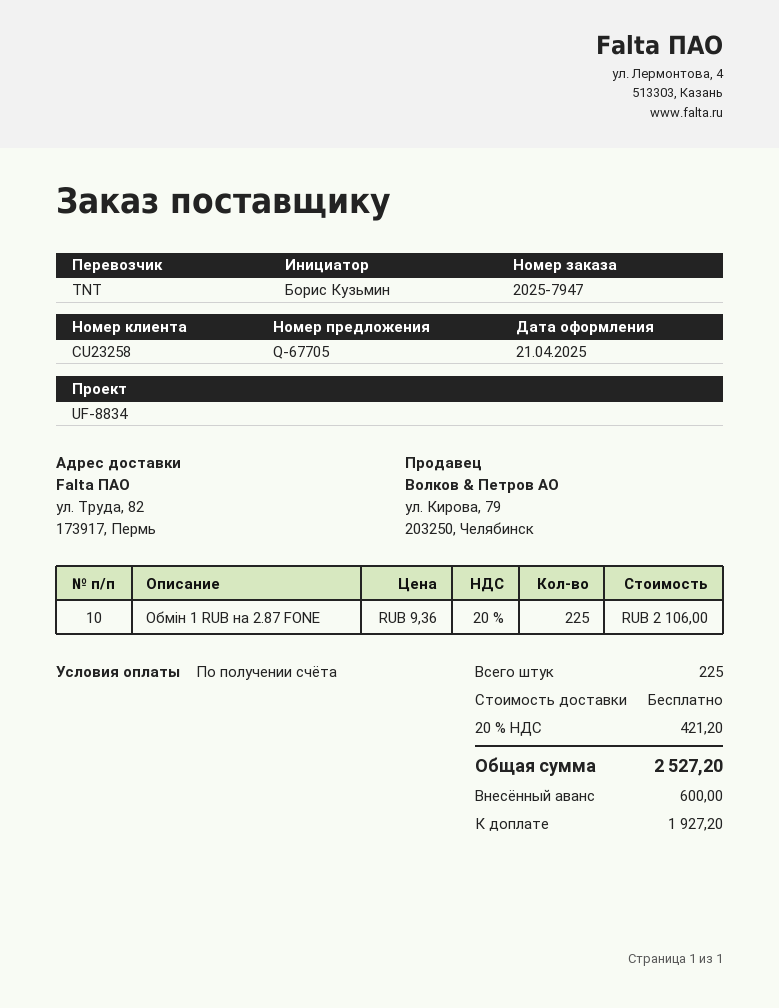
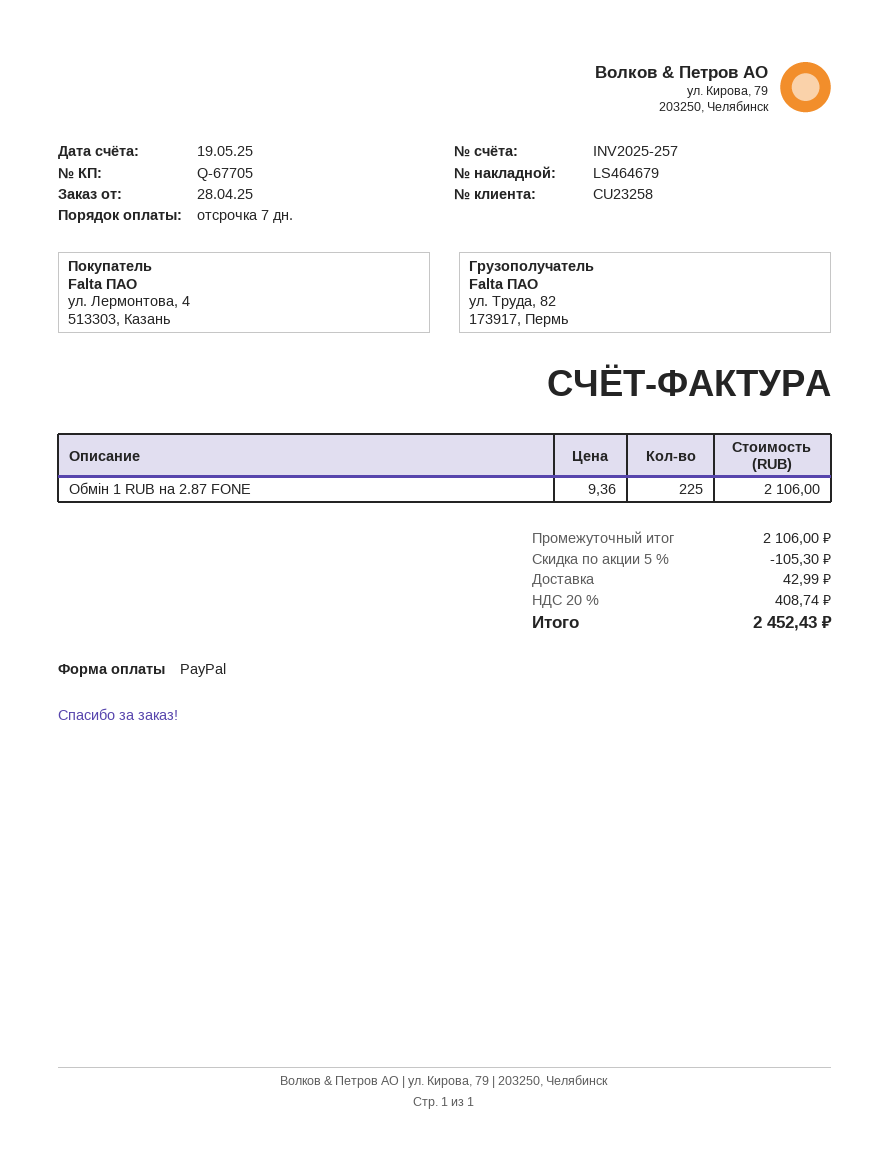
order date: 2025-04-21 -> 2025-04-28
payment terms: on receipt -> 7 days
discount: none -> 5% = 105.30
shipping: 0.00 -> 42.99
tax: 20% = 421.20 -> 20% = 408.74
total: 2527.20 -> 2452.43

